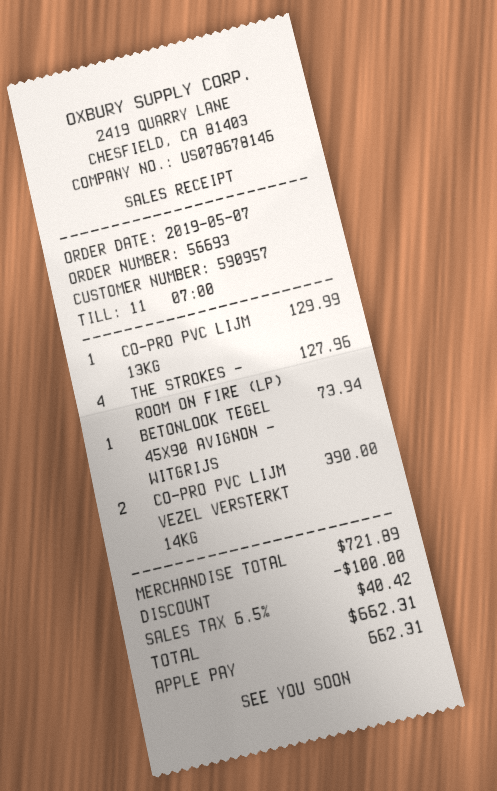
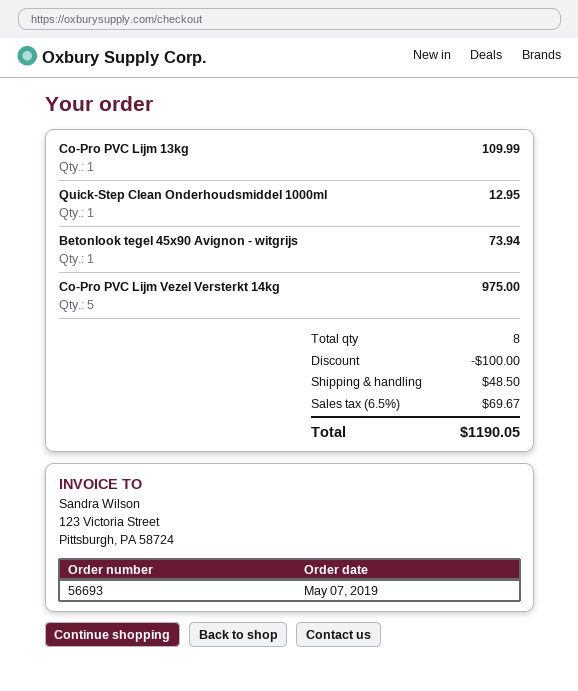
CO-PRO PVC LIJM 13KG: 1 for 129.99 -> 1 for 109.99
THE STROKES - ROOM ON FIRE (LP): 4 for 127.96 -> none
CO-PRO PVC LIJM VEZEL VERSTERKT 14KG: 2 for 390.00 -> 5 for 975.00
Quick-Step Clean Onderhoudsmiddel 1000ml: none -> 1 for 12.95
shipping: none -> 48.50
tax: 6.5% = 40.42 -> 6.5% = 69.67
total: 662.31 -> 1190.05

